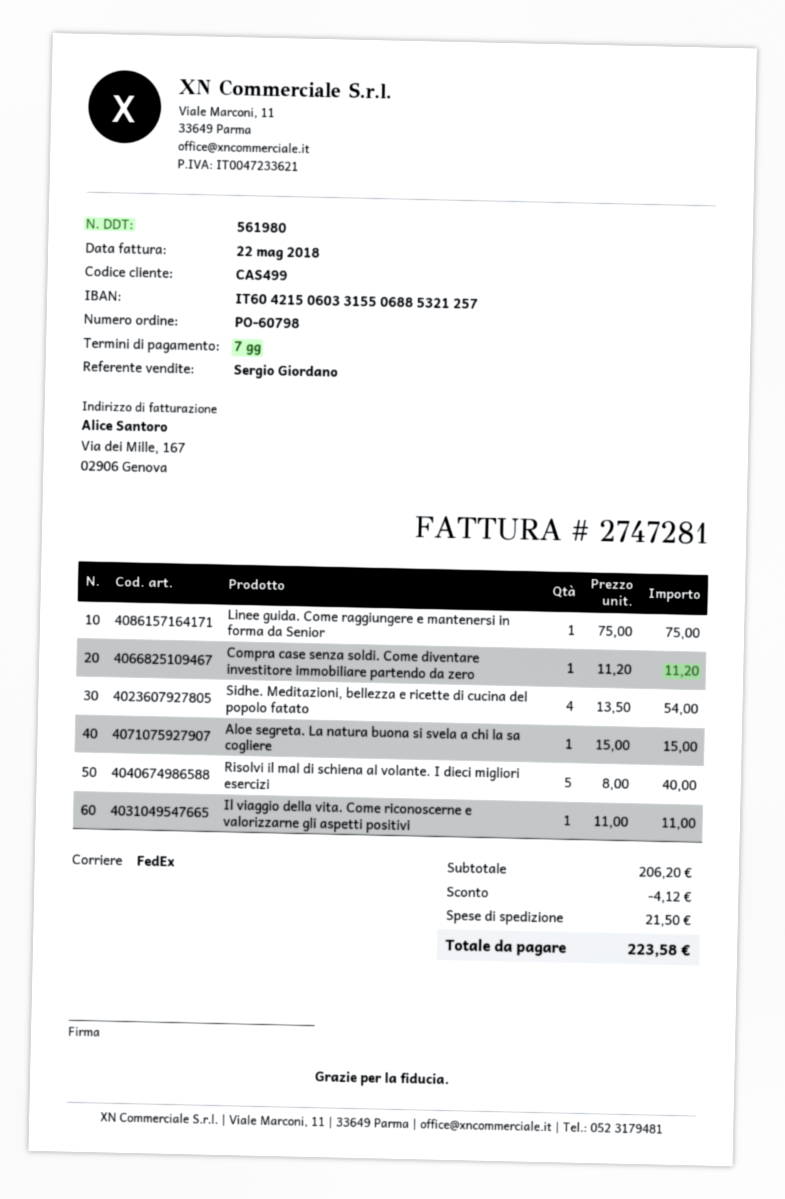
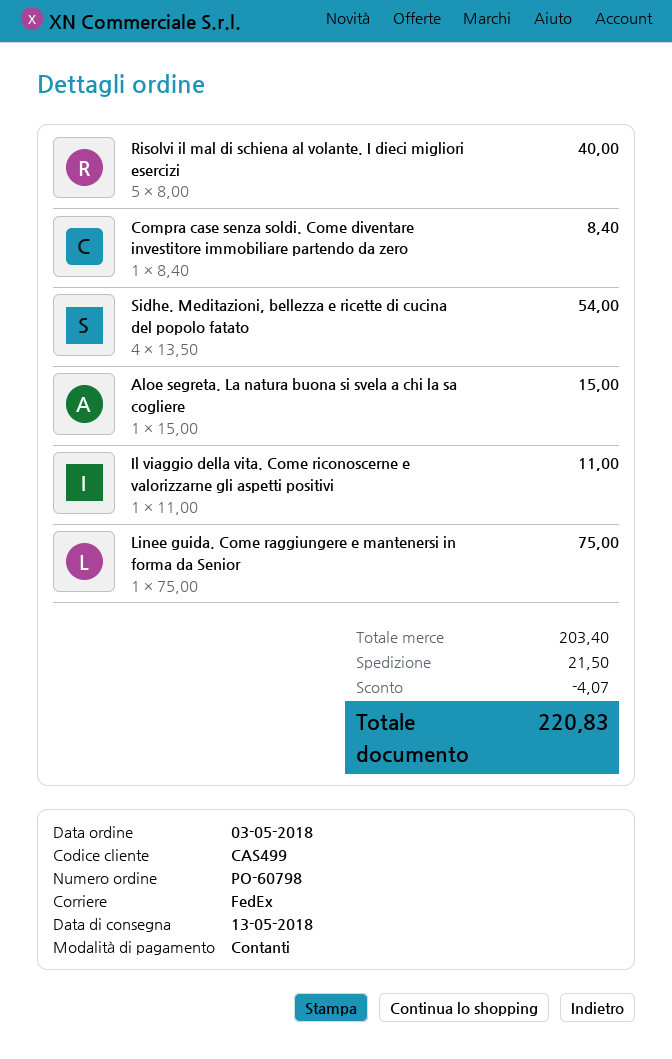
Compra case senza soldi. Come diventare investitore immobiliare partendo da zero: 1 x 11.20 = 11.20 -> 1 x 8.40 = 8.40
subtotal: 206.20 -> 203.40
discount: 4.12 -> 4.07
total: 223.58 -> 220.83

